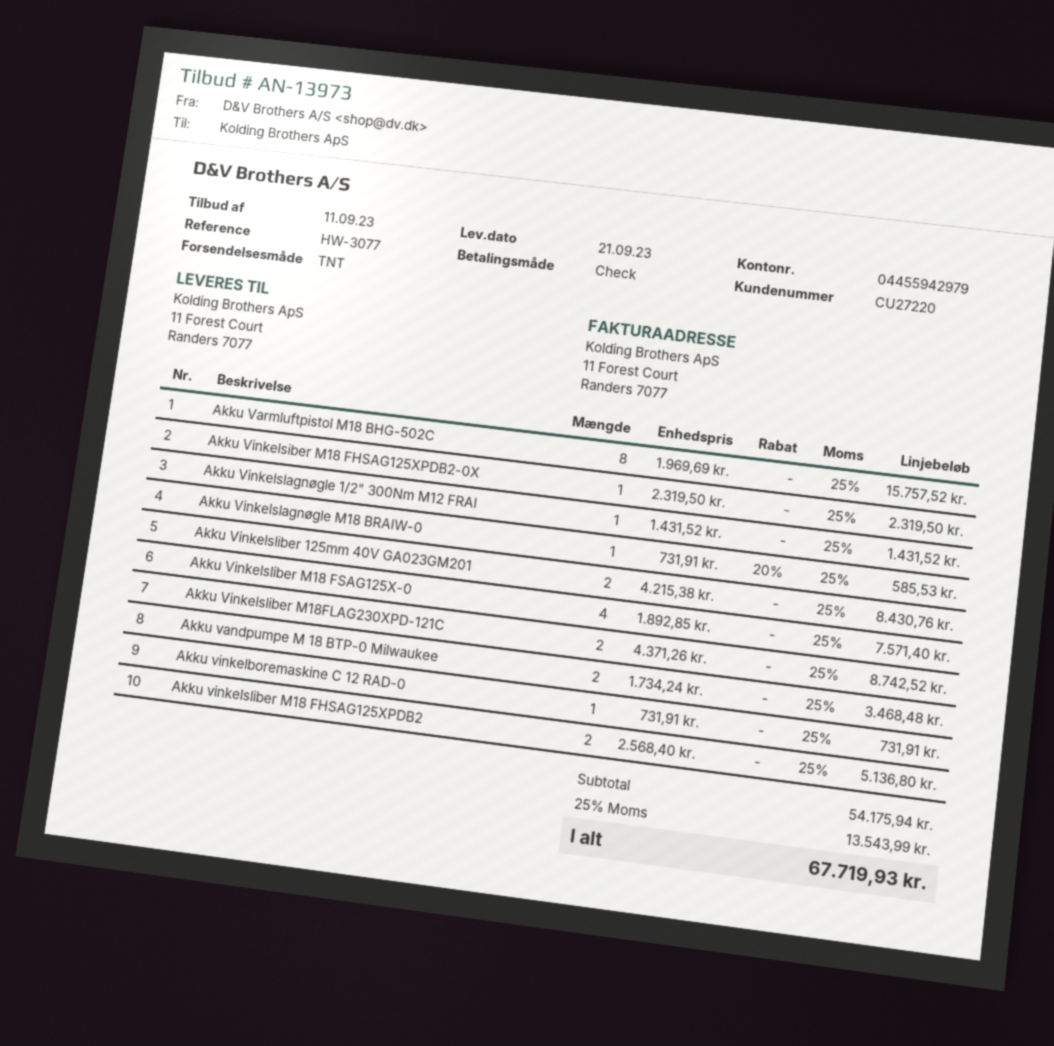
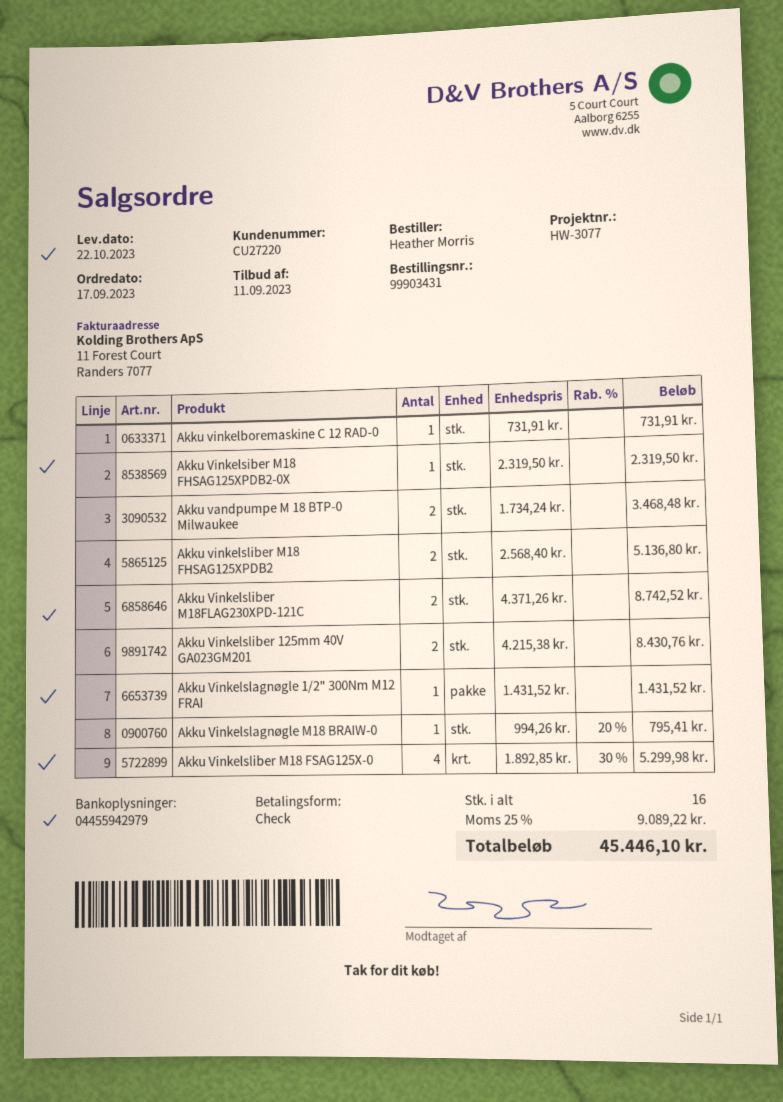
delivery date: 2023-09-21 -> 2023-10-22
Akku Varmluftpistol M18 BHG-502C: 8 x 1969.69 = 15757.52 -> none
Akku Vinkelslagnøgle M18 BRAIW-0: 1 x 731.91 - 20% = 585.53 -> 1 x 994.26 - 20% = 795.41
Akku Vinkelsliber M18 FSAG125X-0: 4 x 1892.85 = 7571.40 -> 4 x 1892.85 - 30% = 5299.98
tax: 25% = 13543.99 -> 25% = 9089.22
total: 67719.93 -> 45446.10

